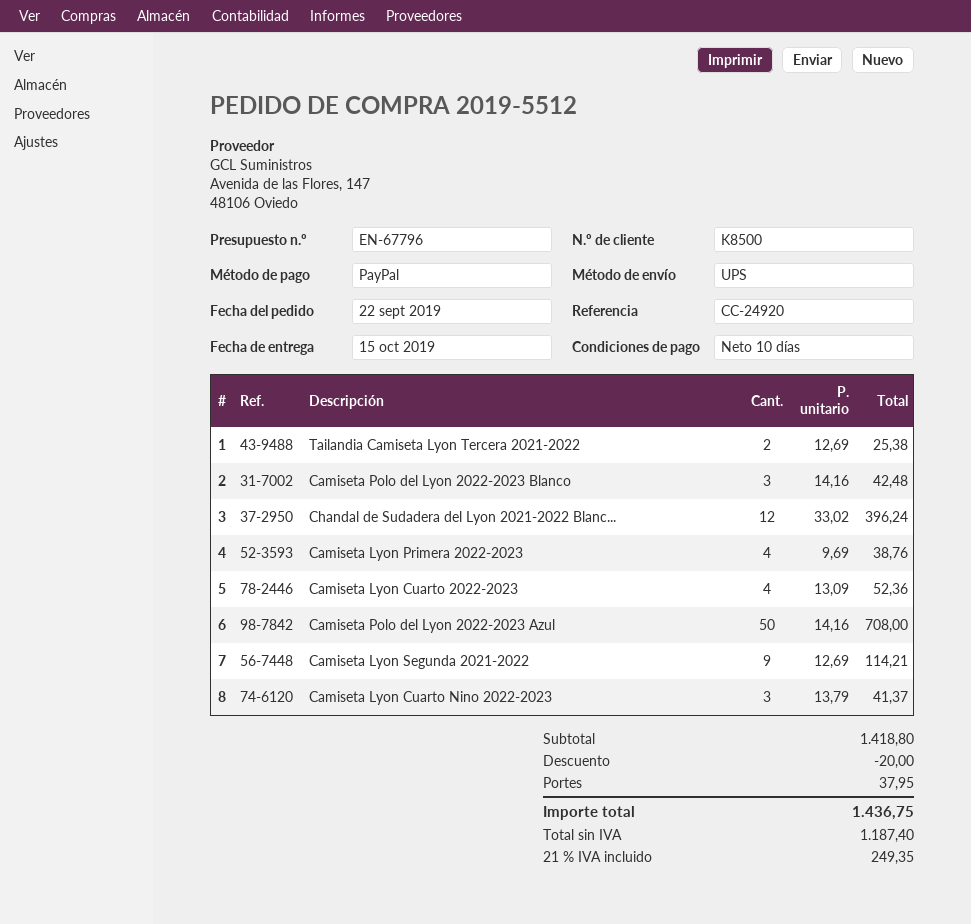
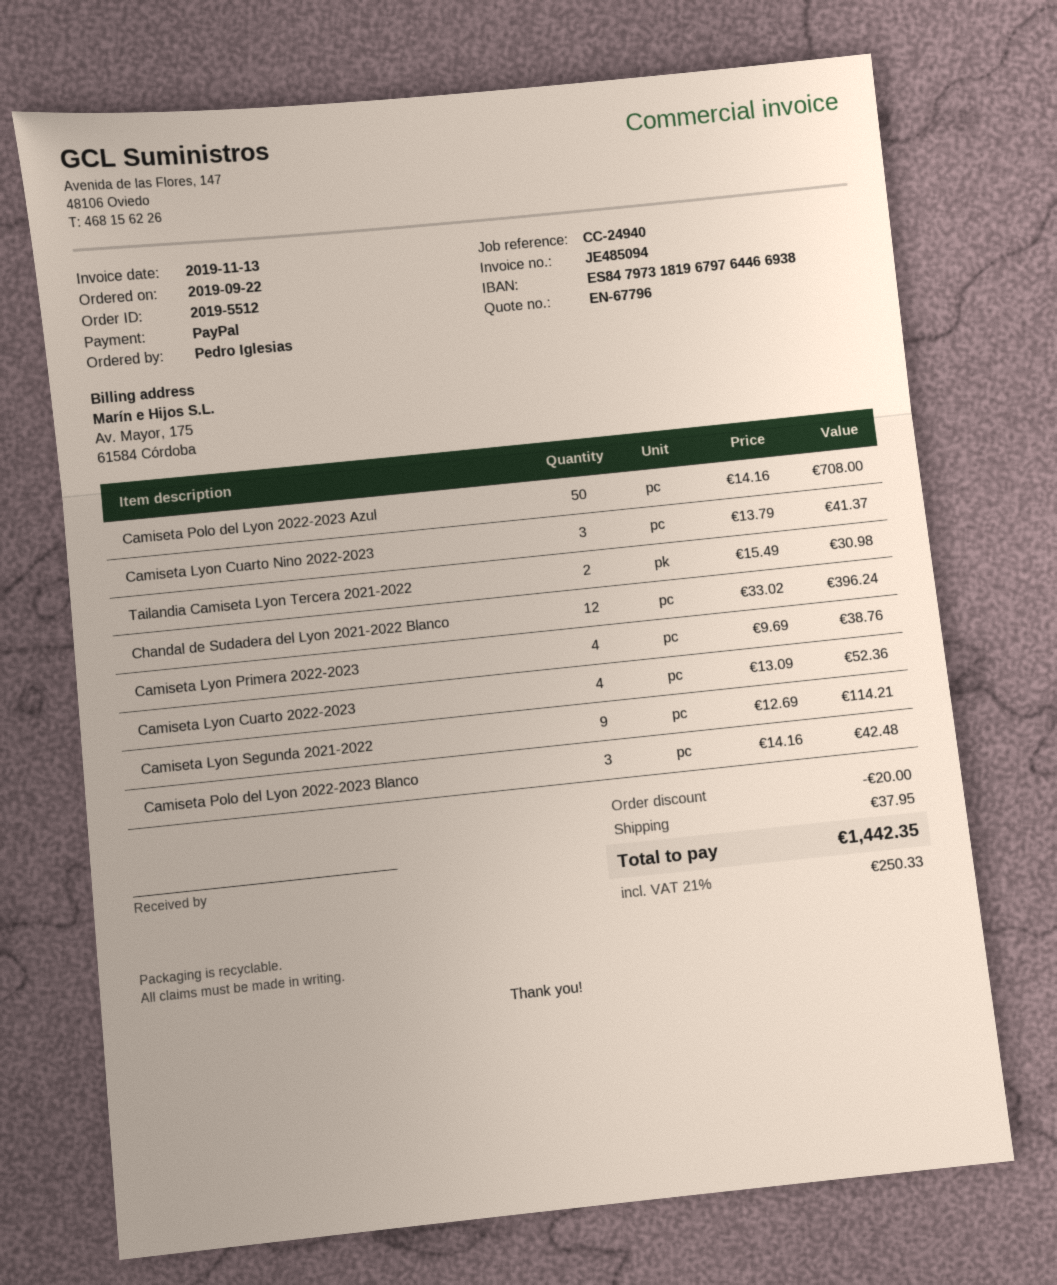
reference: CC-24920 -> CC-24940
Tailandia Camiseta Lyon Tercera 2021-2022: 2 x 12.69 = 25.38 -> 2 x 15.49 = 30.98
tax: 21% = 249.35 -> 21% = 250.33
total: 1436.75 -> 1442.35

